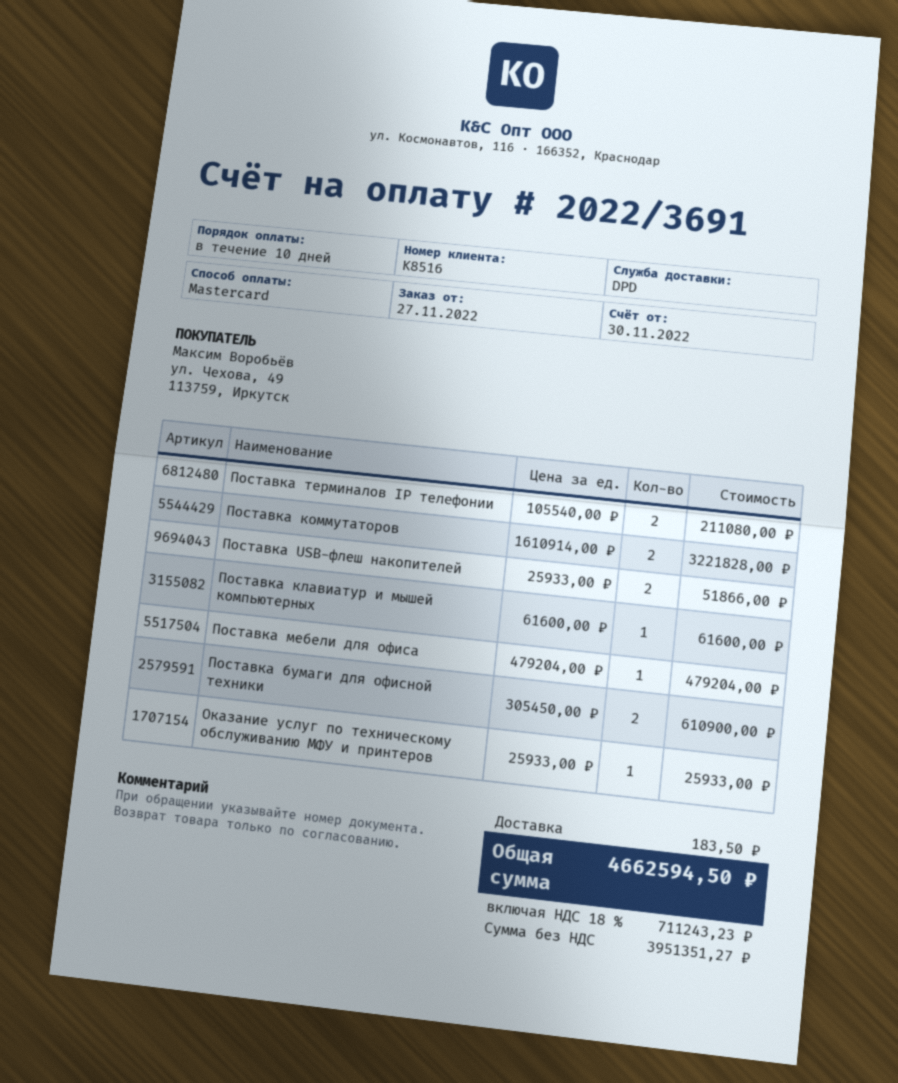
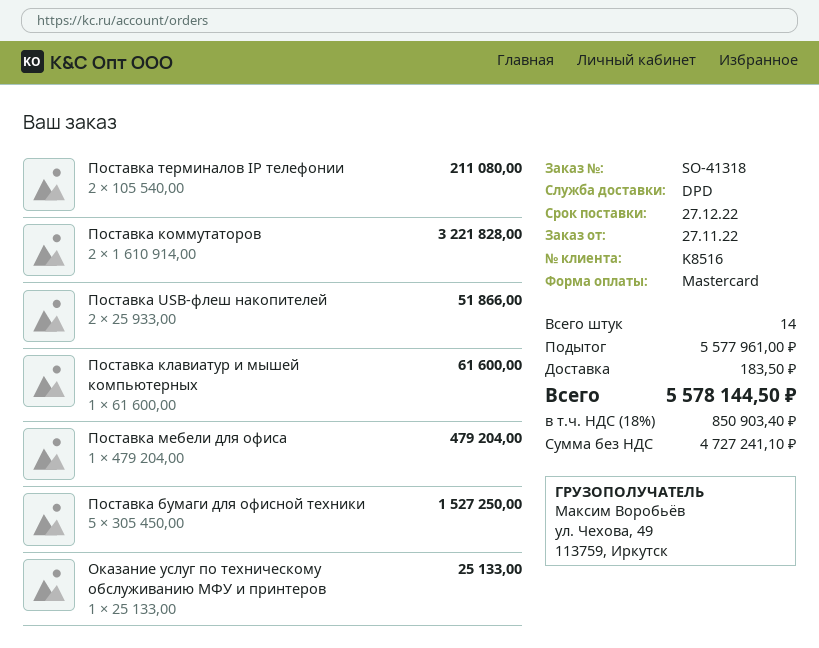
Поставка бумаги для офисной техники: 2 x 305450.00 = 610900.00 -> 5 x 305450.00 = 1527250.00
Оказание услуг по техническому обслуживанию МФУ и принтеров: 1 x 25933.00 = 25933.00 -> 1 x 25133.00 = 25133.00
net: 3951351.27 -> 4727241.10
tax: 18% = 711243.23 -> 18% = 850903.40
total: 4662594.50 -> 5578144.50

